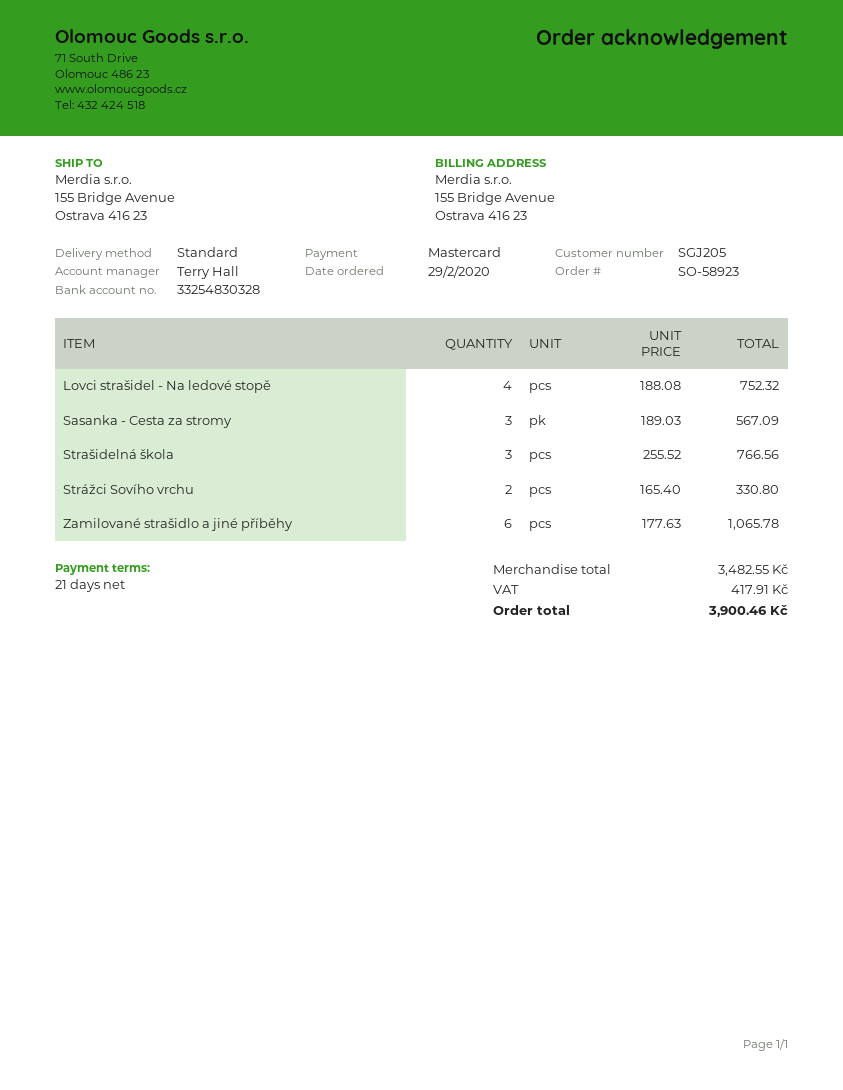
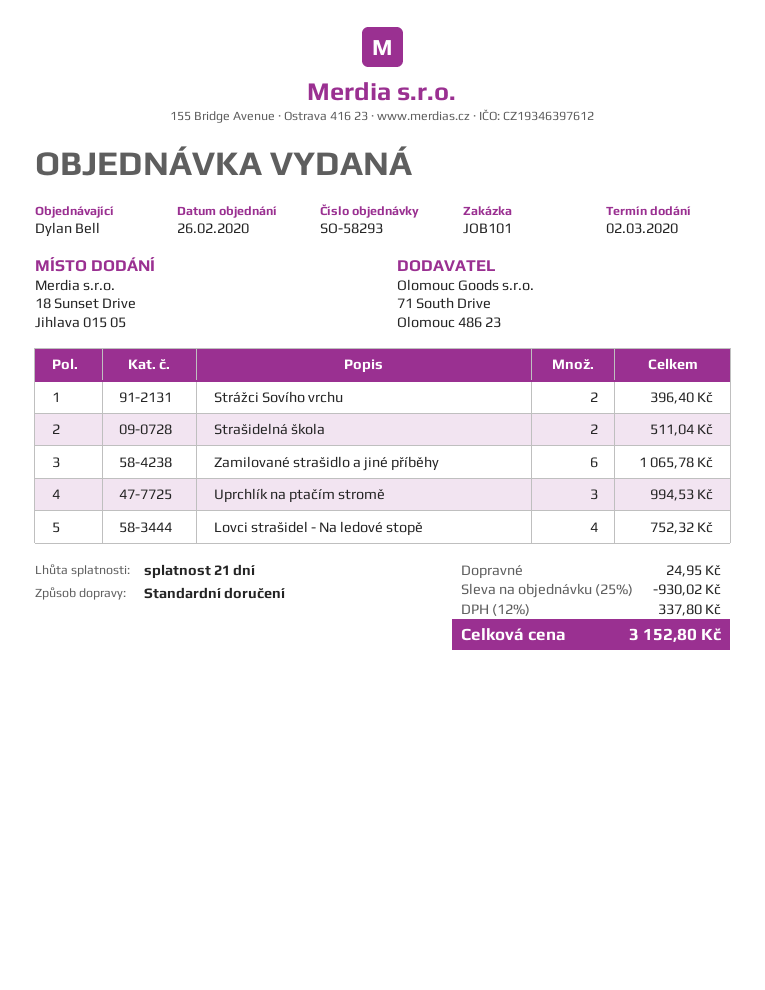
order number: SO-58923 -> SO-58293
order date: 2020-02-29 -> 2020-02-26
ship to: 155 Bridge Avenue, Ostrava 416 23 -> 18 Sunset Drive, Jihlava 015 05
Sasanka - Cesta za stromy: 3 for 567.09 -> none
Strašidelná škola: 3 for 766.56 -> 2 for 511.04
Strážci Sovího vrchu: 2 for 330.80 -> 2 for 396.40
Uprchlík na ptačím stromě: none -> 3 for 994.53
discount: none -> 25% = 930.02
shipping: none -> 24.95
tax: 417.91 -> 337.80
total: 3900.46 -> 3152.80

